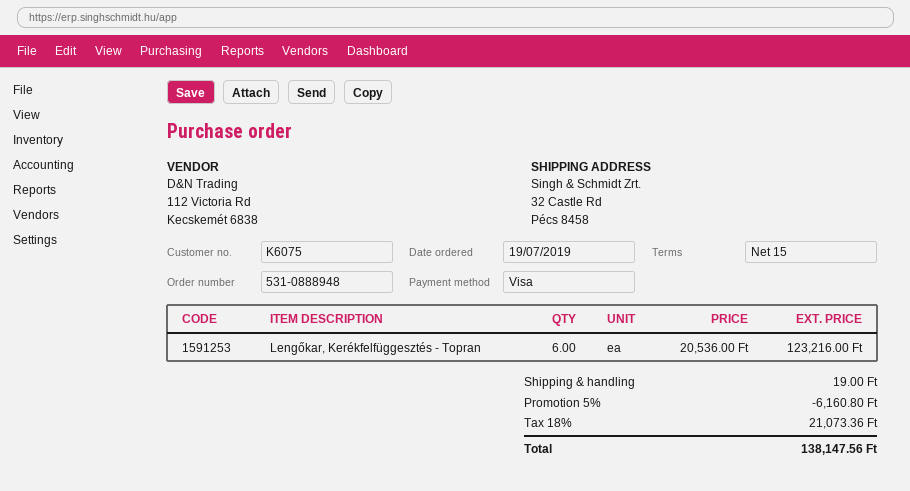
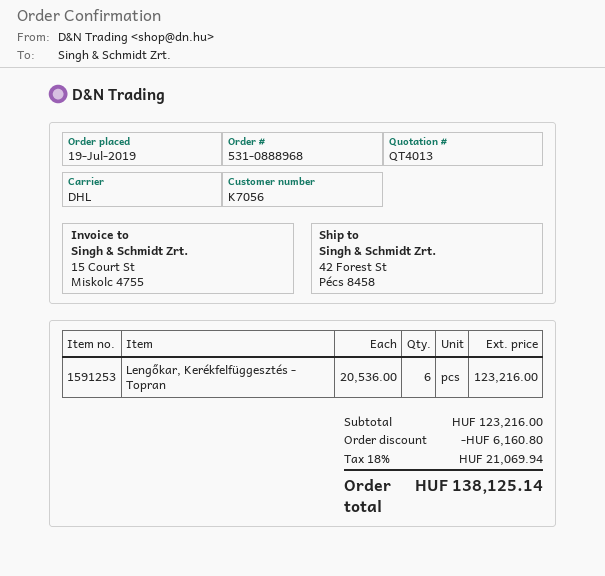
order number: 531-0888948 -> 531-0888968
customer number: K6075 -> K7056
ship to: 32 Castle Rd, Pécs 8458 -> 42 Forest St, Pécs 8458
shipping: 19.00 -> none
tax: 18% = 21073.36 -> 18% = 21069.94
total: 138147.56 -> 138125.14

